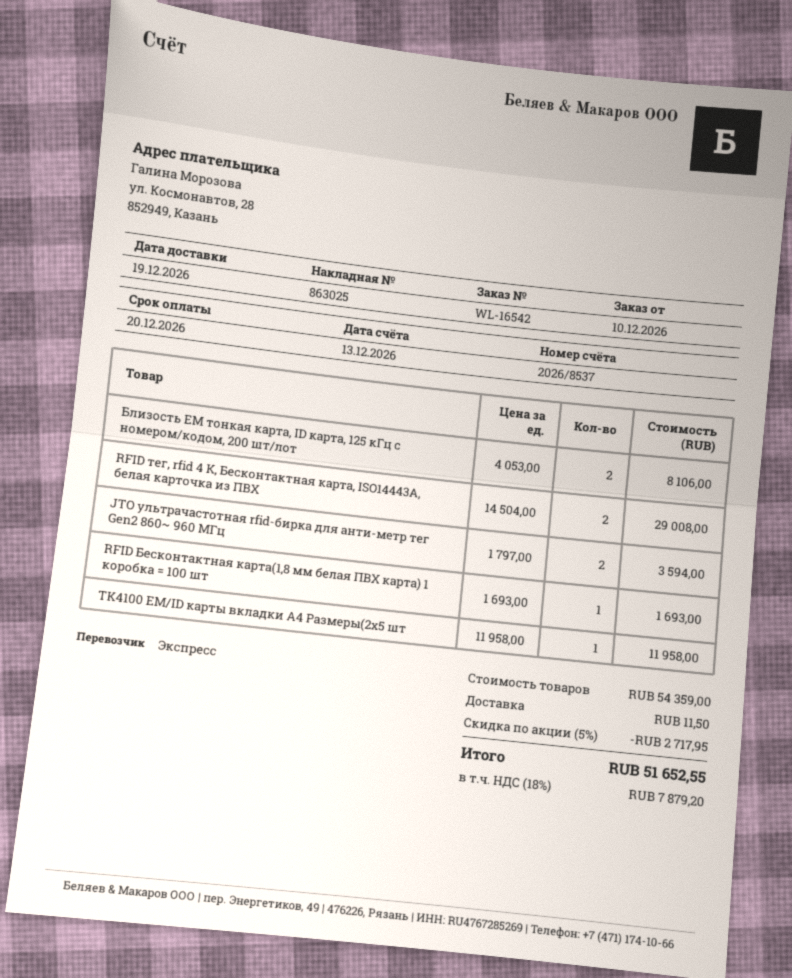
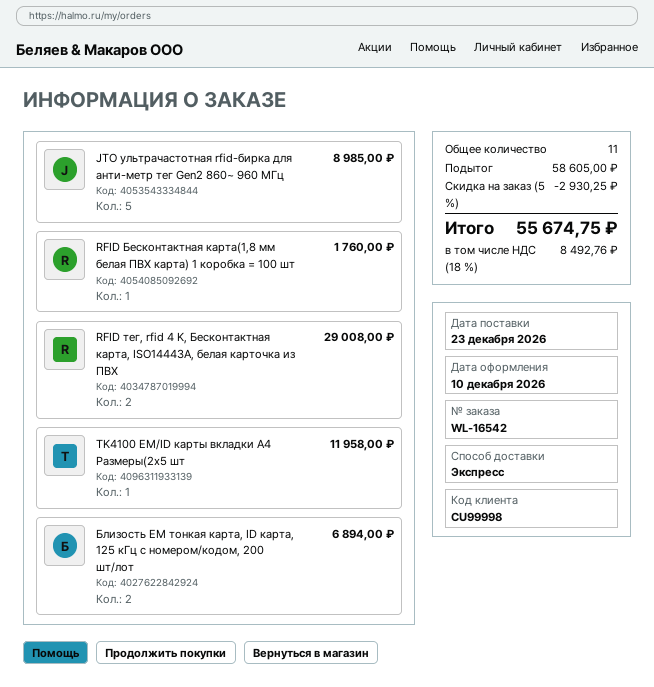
delivery date: 2026-12-19 -> 2026-12-23
Близость EM тонкая карта, ID карта, 125 кГц с номером/кодом, 200 шт/лот: 2 for 8106.00 -> 2 for 6894.00
JTO ультрачастотная rfid-бирка для анти-метр тег Gen2 860~ 960 МГц: 2 for 3594.00 -> 5 for 8985.00
RFID Бесконтактная карта(1,8 мм белая ПВХ карта) 1 коробка = 100 шт: 1 for 1693.00 -> 1 for 1760.00
subtotal: 54359.00 -> 58605.00
discount: 5% = 2717.95 -> 5% = 2930.25
shipping: 11.50 -> none
tax: 18% = 7879.20 -> 18% = 8492.76
total: 51652.55 -> 55674.75

